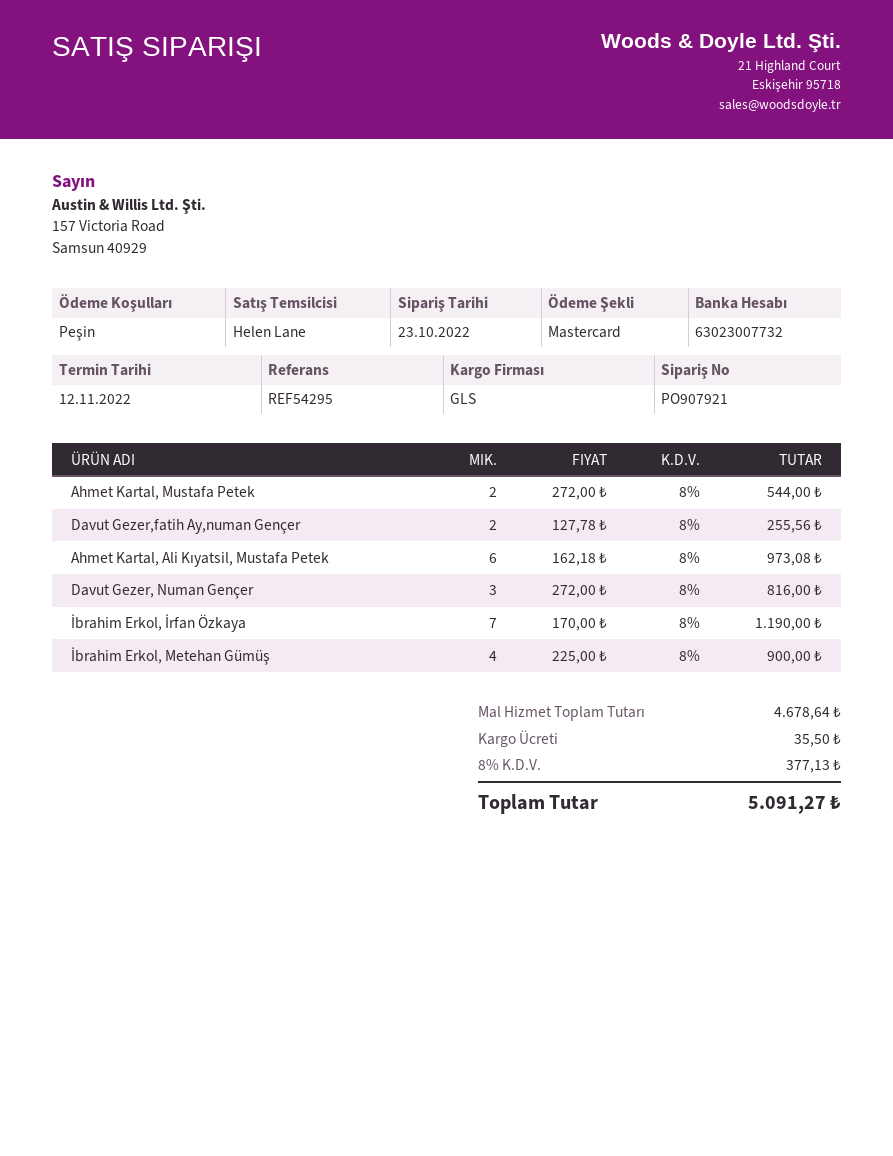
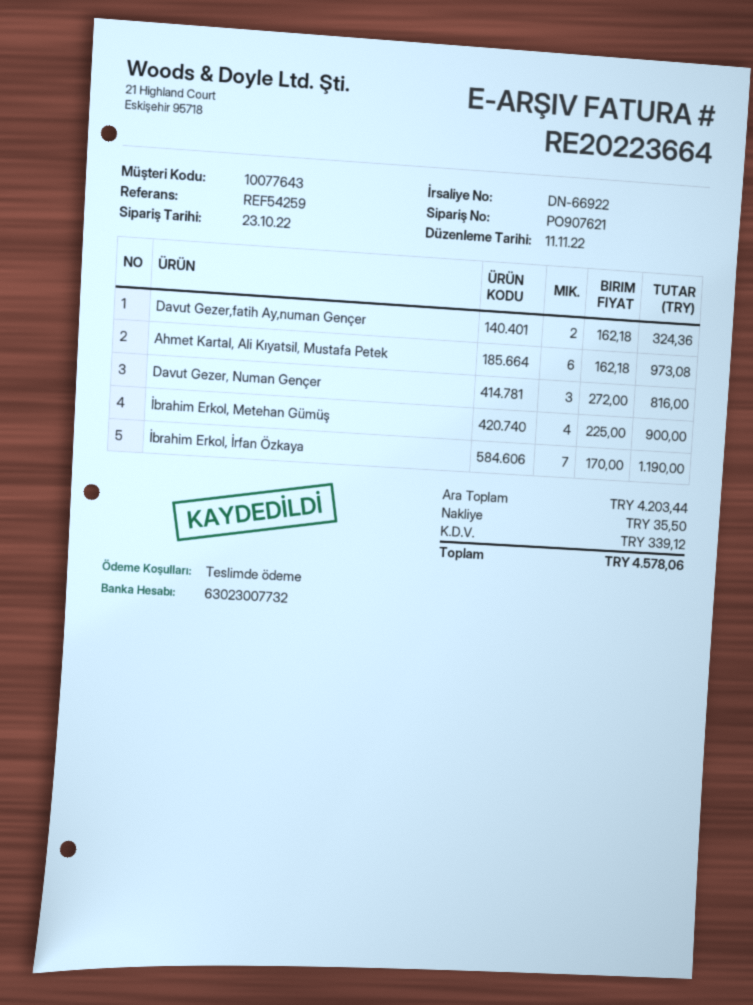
order number: PO907921 -> PO907621
reference: REF54295 -> REF54259
Ahmet Kartal, Mustafa Petek: 2 x 272.00 = 544.00 -> none
Davut Gezer,fatih Ay,numan Gençer: 2 x 127.78 = 255.56 -> 2 x 162.18 = 324.36
subtotal: 4678.64 -> 4203.44
tax: 377.13 -> 339.12
total: 5091.27 -> 4578.06

